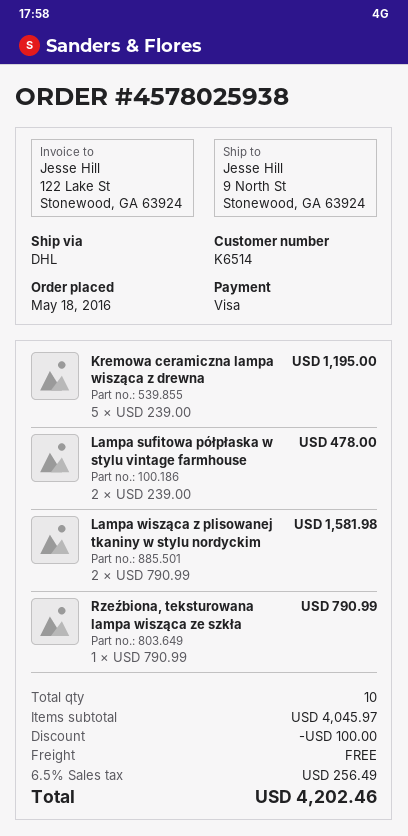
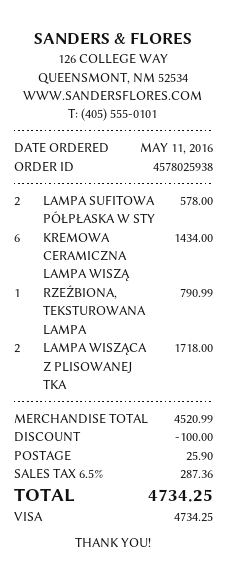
order date: 2016-05-18 -> 2016-05-11
Kremowa ceramiczna lampa wisząca z drewna: 5 for 1195.00 -> 6 for 1434.00
Lampa sufitowa półpłaska w stylu vintage farmhouse: 2 for 478.00 -> 2 for 578.00
Lampa wisząca z plisowanej tkaniny w stylu nordyckim: 2 for 1581.98 -> 2 for 1718.00
subtotal: 4045.97 -> 4520.99
shipping: 0.00 -> 25.90
tax: 6.5% = 256.49 -> 6.5% = 287.36
total: 4202.46 -> 4734.25

